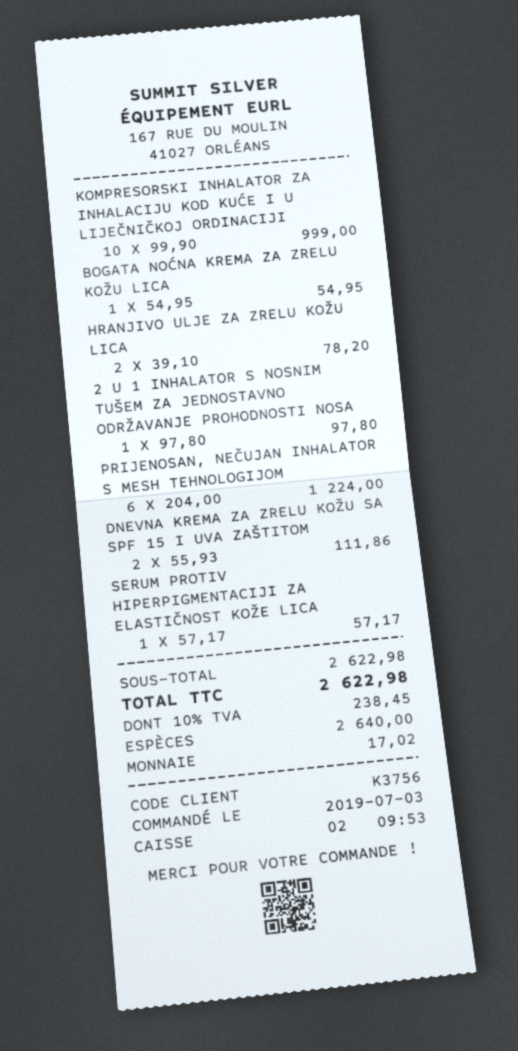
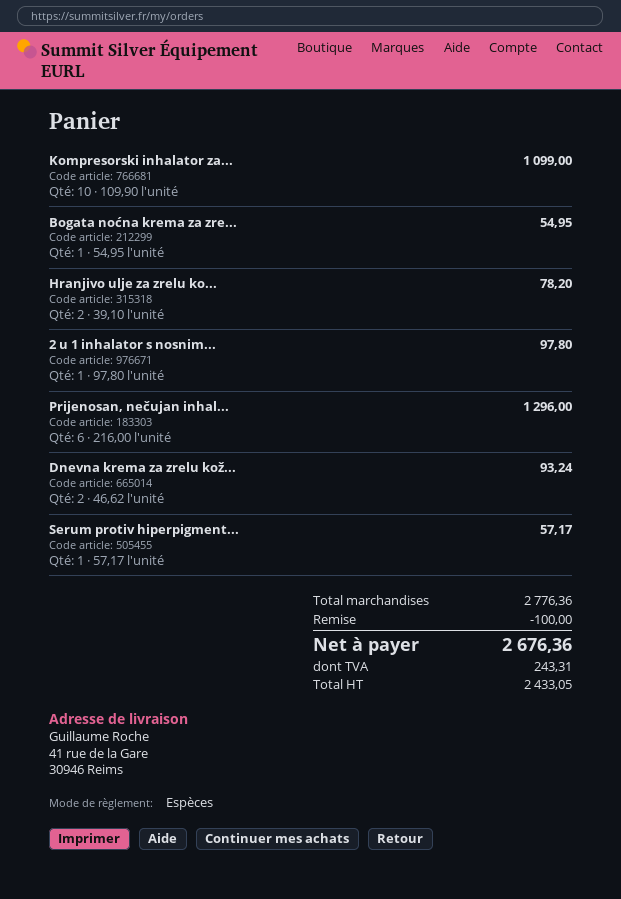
KOMPRESORSKI INHALATOR ZA INHALACIJU KOD KUĆE I U LIJEČNIČKOJ ORDINACIJI: 10 x 99.90 = 999.00 -> 10 x 109.90 = 1099.00
PRIJENOSAN, NEČUJAN INHALATOR S MESH TEHNOLOGIJOM: 6 x 204.00 = 1224.00 -> 6 x 216.00 = 1296.00
DNEVNA KREMA ZA ZRELU KOŽU SA SPF 15 I UVA ZAŠTITOM: 2 x 55.93 = 111.86 -> 2 x 46.62 = 93.24
subtotal: 2622.98 -> 2776.36
discount: none -> 100.00
tax: 238.45 -> 243.31
total: 2622.98 -> 2676.36

